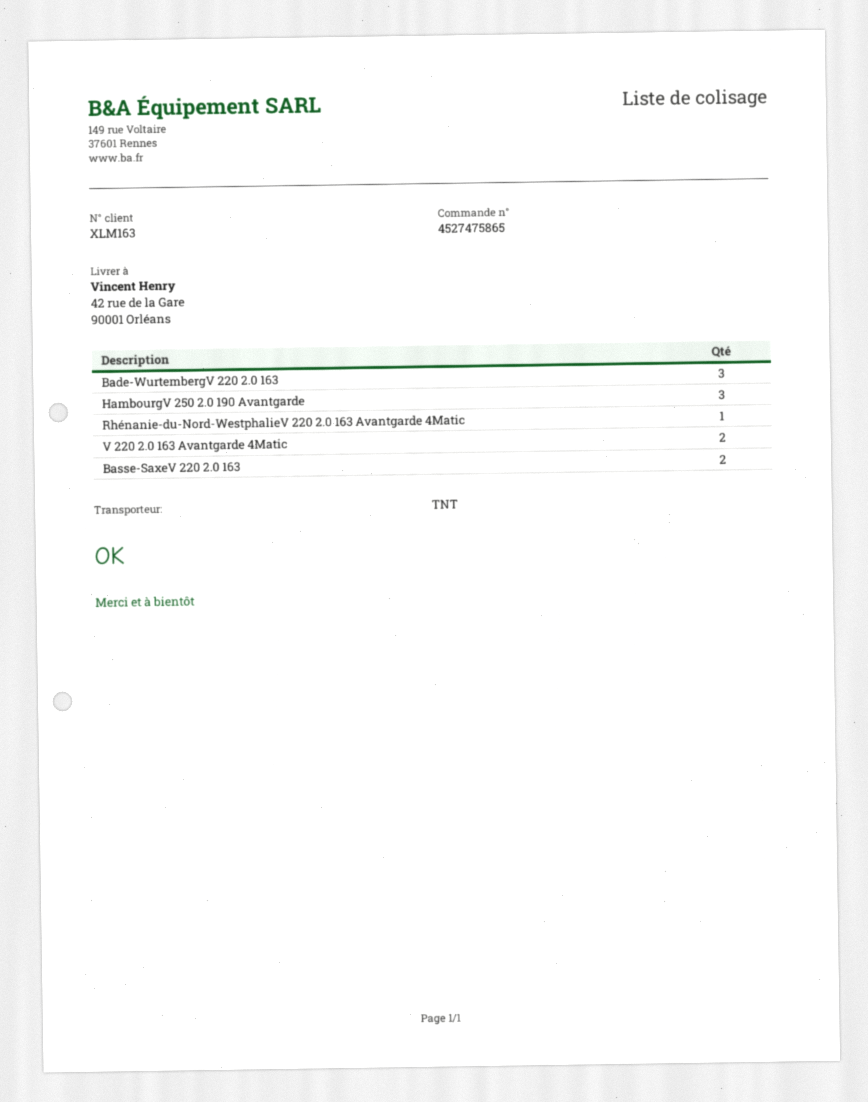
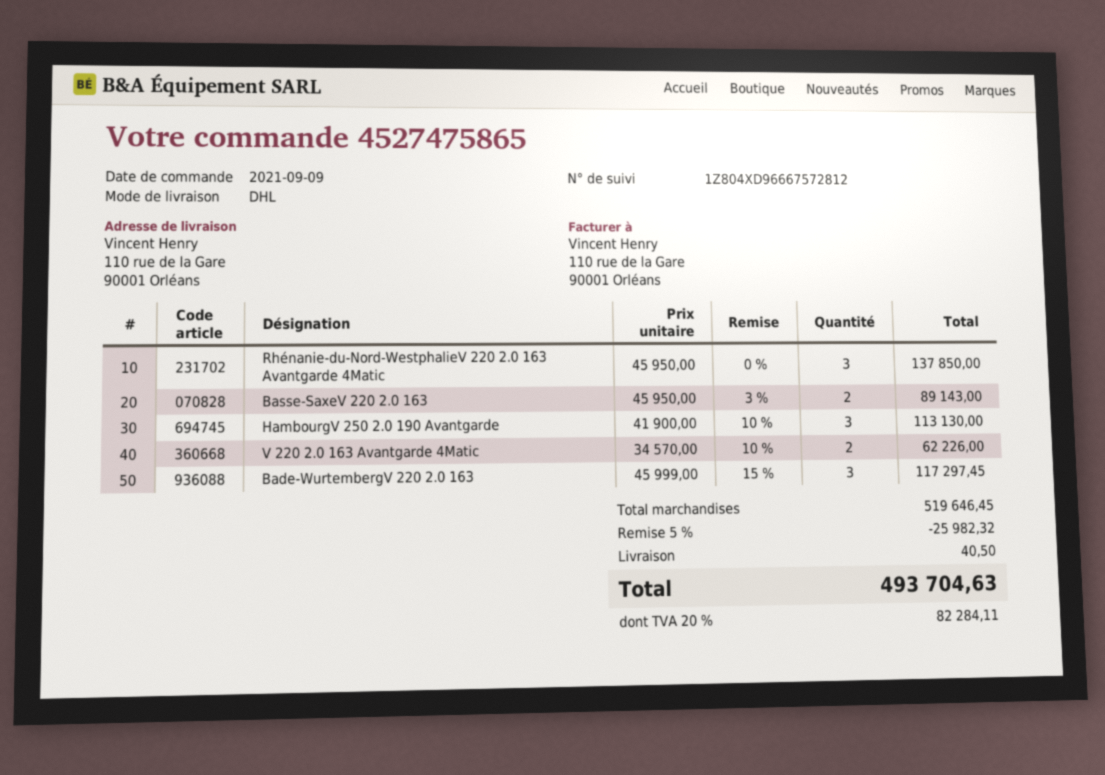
shipping method: TNT -> DHL
ship to: 42 rue de la Gare, 90001 Orléans -> 110 rue de la Gare, 90001 Orléans
Rhénanie-du-Nord-WestphalieV 220 2.0 163 Avantgarde 4Matic: 1 -> 3

